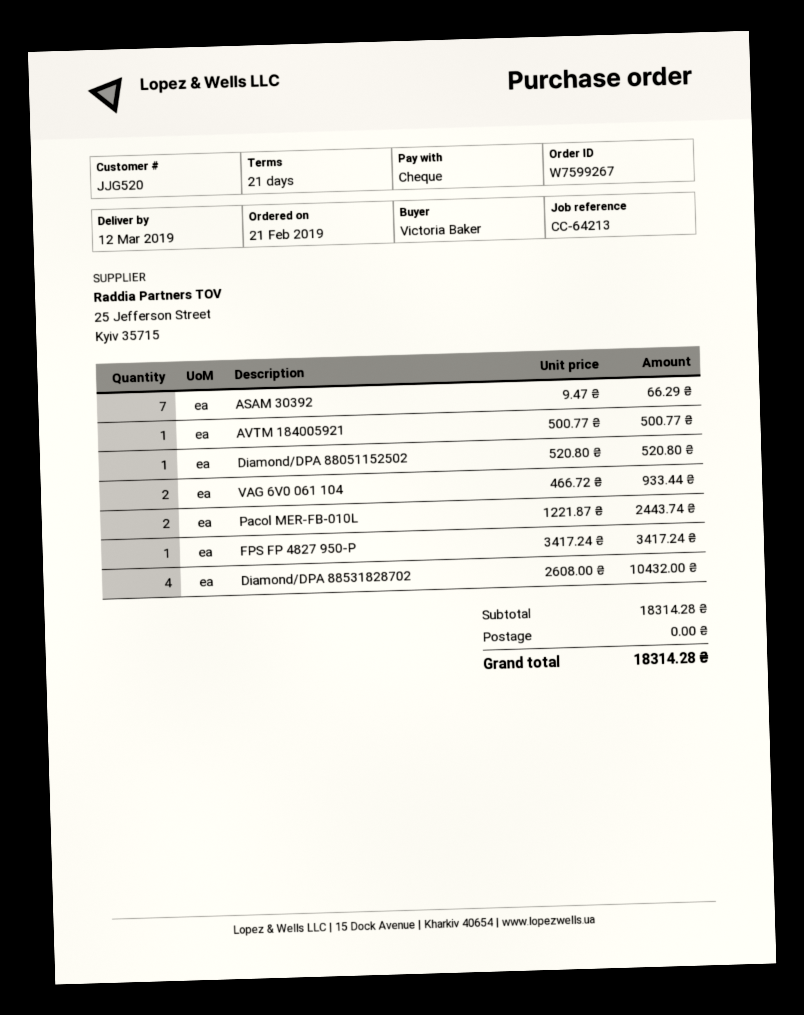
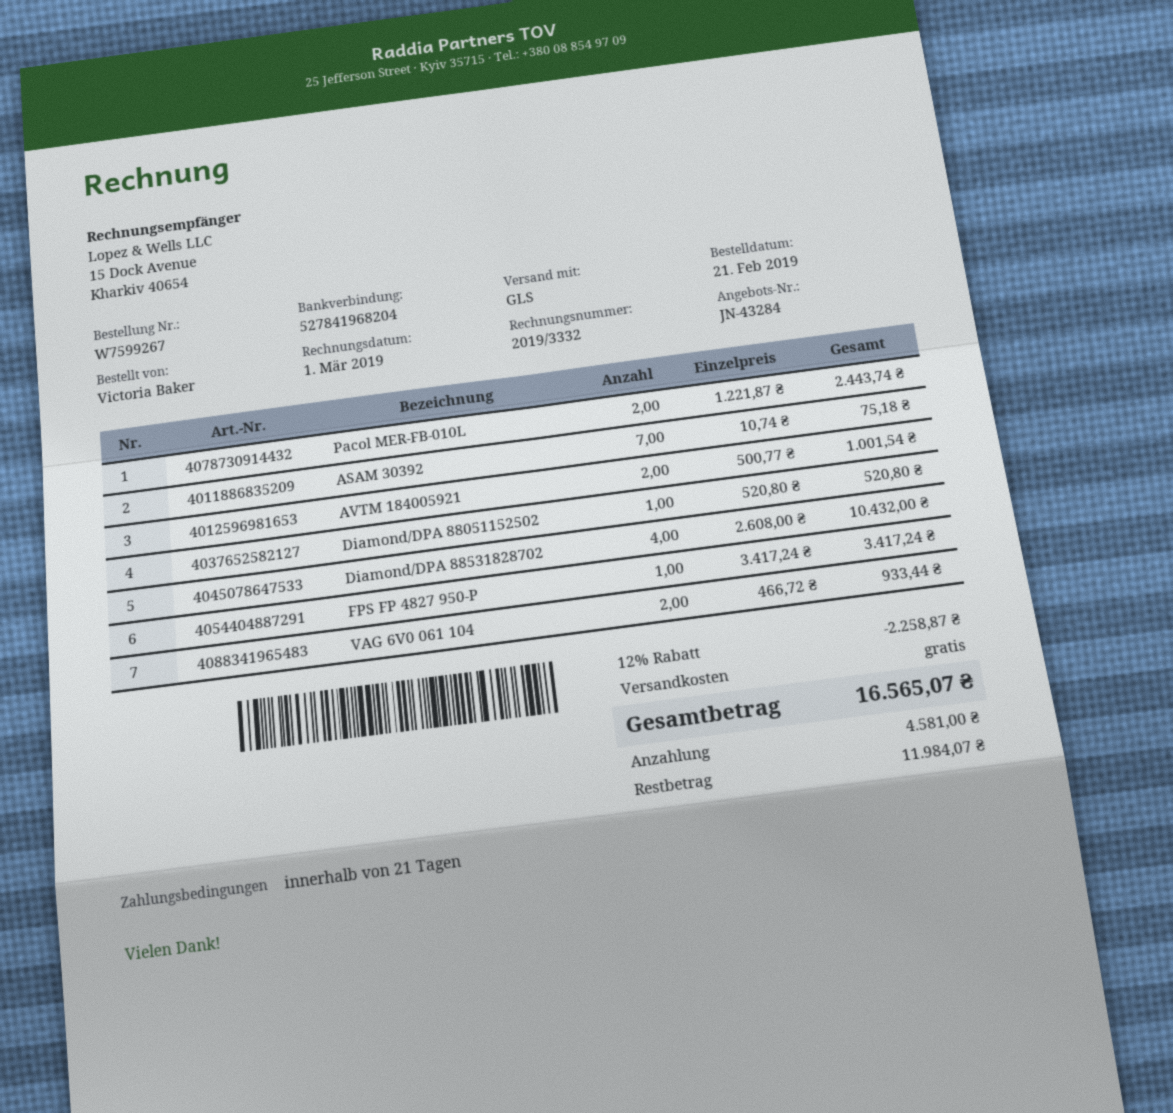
ASAM 30392: 7 x 9.47 = 66.29 -> 7 x 10.74 = 75.18
AVTM 184005921: 1 x 500.77 = 500.77 -> 2 x 500.77 = 1001.54
discount: none -> 12% = 2258.87
total: 18314.28 -> 16565.07

